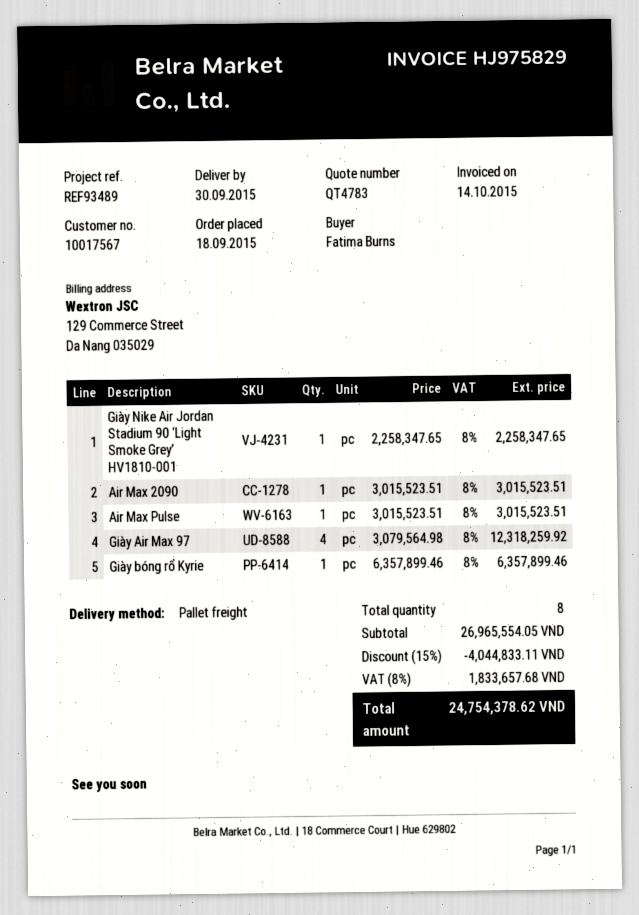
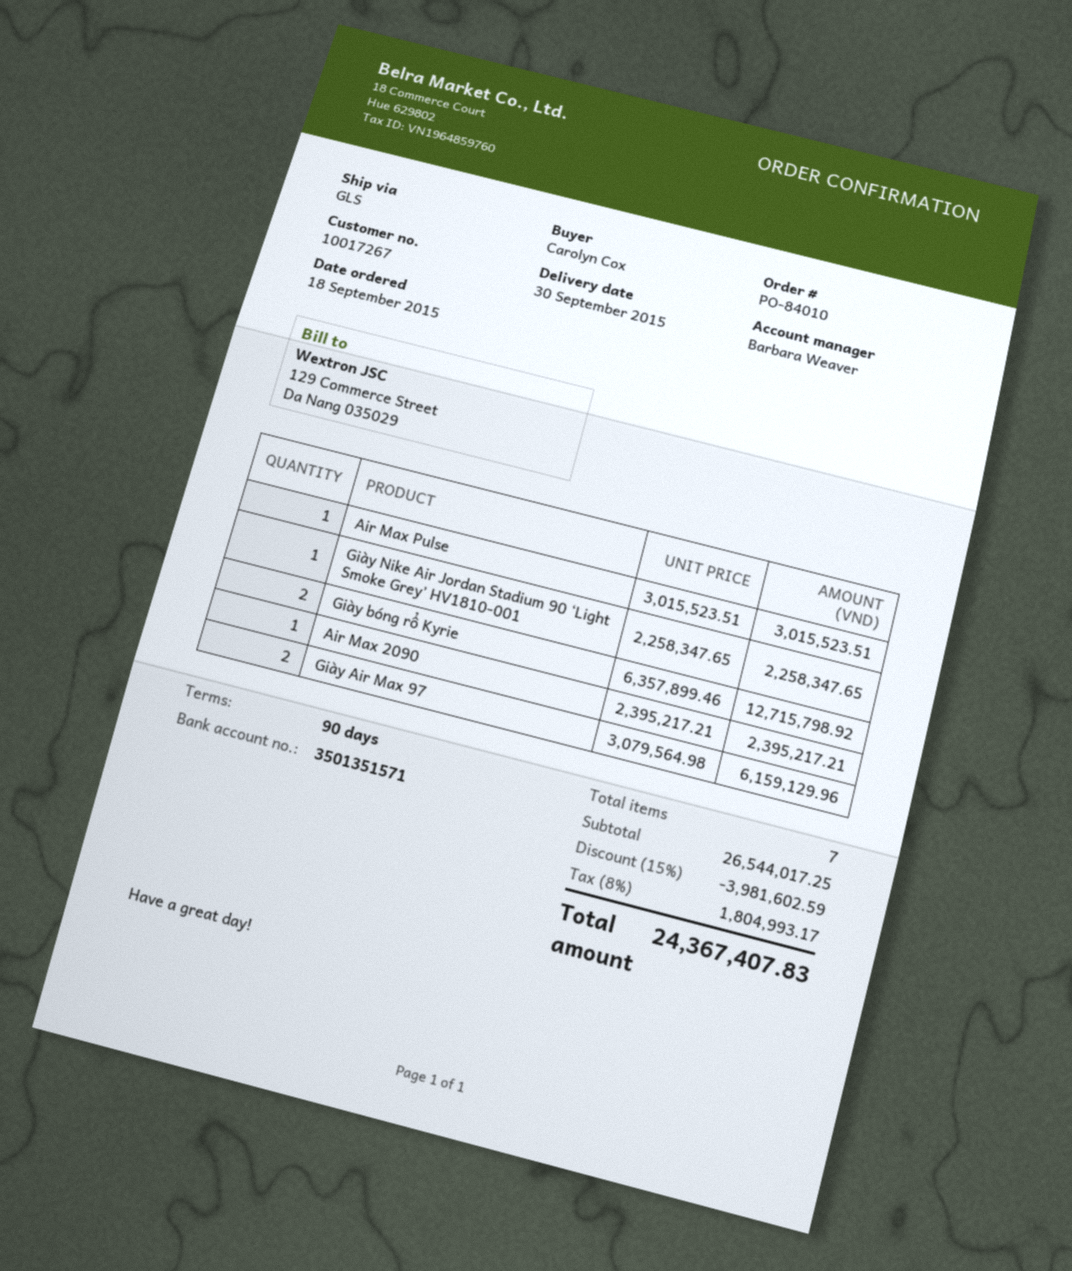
customer number: 10017567 -> 10017267
ordered by: Fatima Burns -> Carolyn Cox
shipping method: pallet freight -> GLS
Air Max 2090: 1 x 3015523.51 = 3015523.51 -> 1 x 2395217.21 = 2395217.21
Giày Air Max 97: 4 x 3079564.98 = 12318259.92 -> 2 x 3079564.98 = 6159129.96
Giày bóng rổ Kyrie: 1 x 6357899.46 = 6357899.46 -> 2 x 6357899.46 = 12715798.92
total quantity: 8 -> 7
subtotal: 26965554.05 -> 26544017.25
discount: 15% = 4044833.11 -> 15% = 3981602.59
tax: 8% = 1833657.68 -> 8% = 1804993.17
total: 24754378.62 -> 24367407.83

